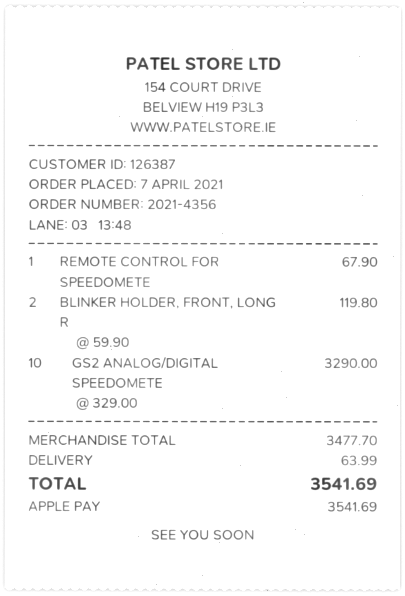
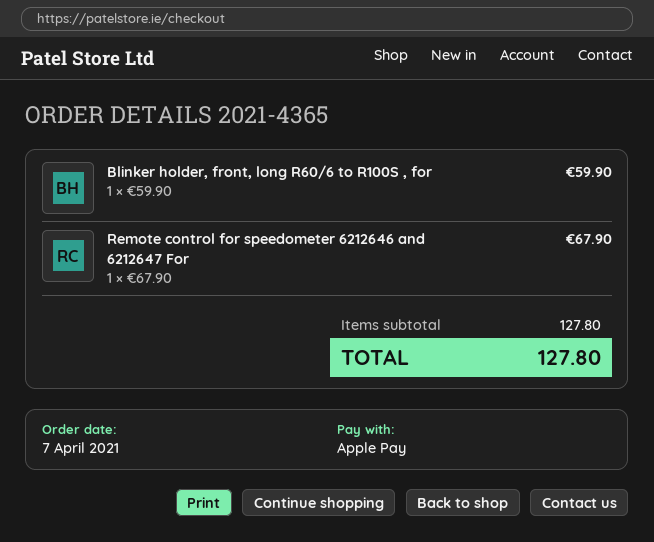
order number: 2021-4356 -> 2021-4365
BLINKER HOLDER, FRONT, LONG R: 2 x 59.90 = 119.80 -> 1 x 59.90 = 59.90
GS2 ANALOG/DIGITAL SPEEDOMETE: 10 x 329.00 = 3290.00 -> none
subtotal: 3477.70 -> 127.80
shipping: 63.99 -> none
total: 3541.69 -> 127.80

